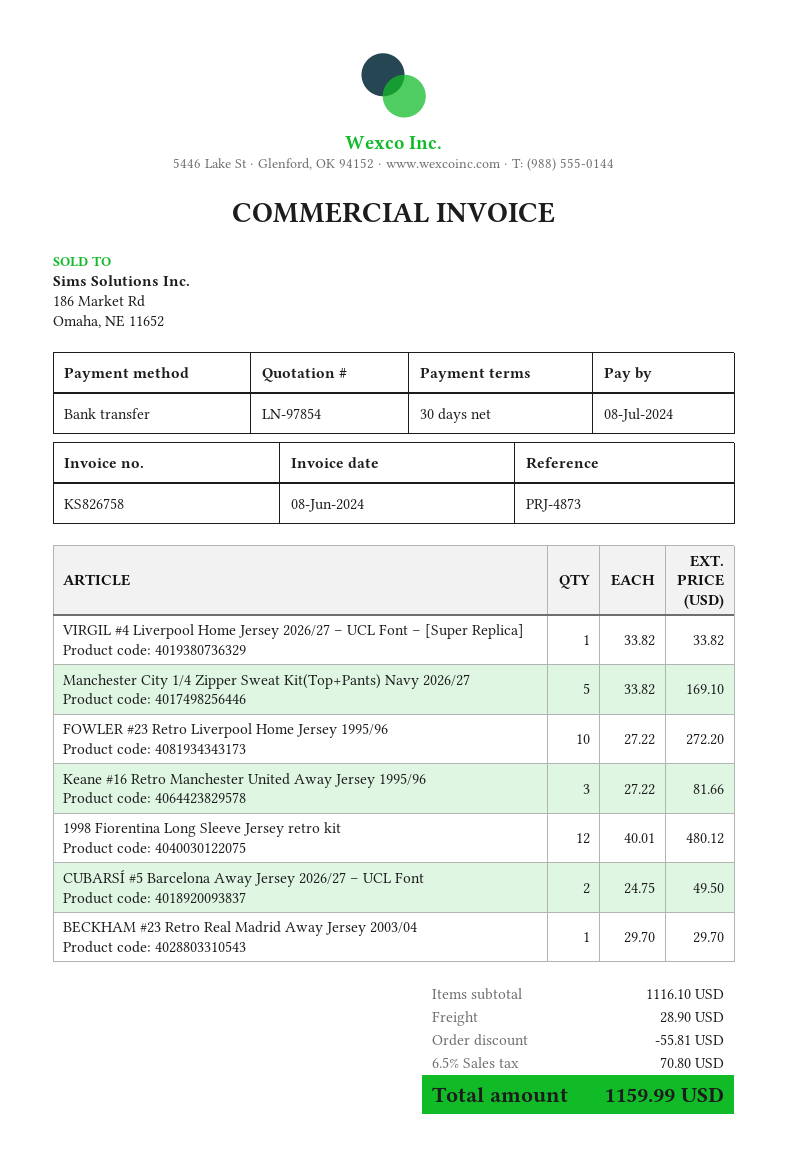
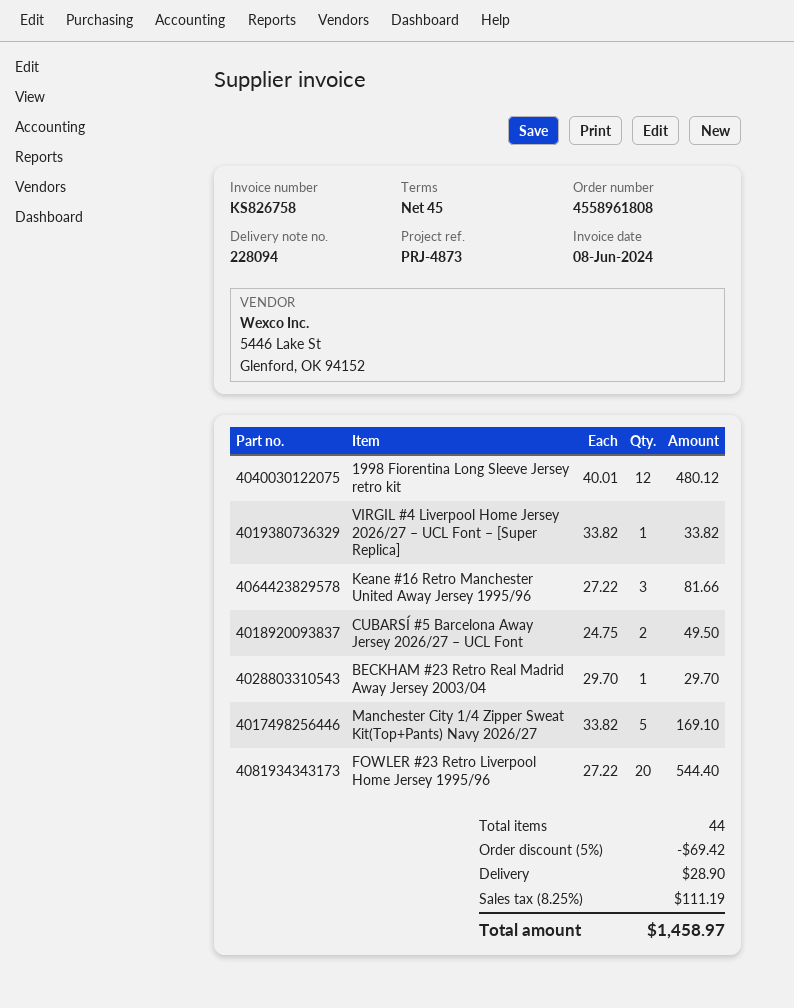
payment terms: 30 days -> 45 days
FOWLER #23 Retro Liverpool Home Jersey 1995/96: 10 x 27.22 = 272.20 -> 20 x 27.22 = 544.40
discount: 55.81 -> 69.42
tax: 6.5% = 70.80 -> 8.25% = 111.19
total: 1159.99 -> 1458.97

